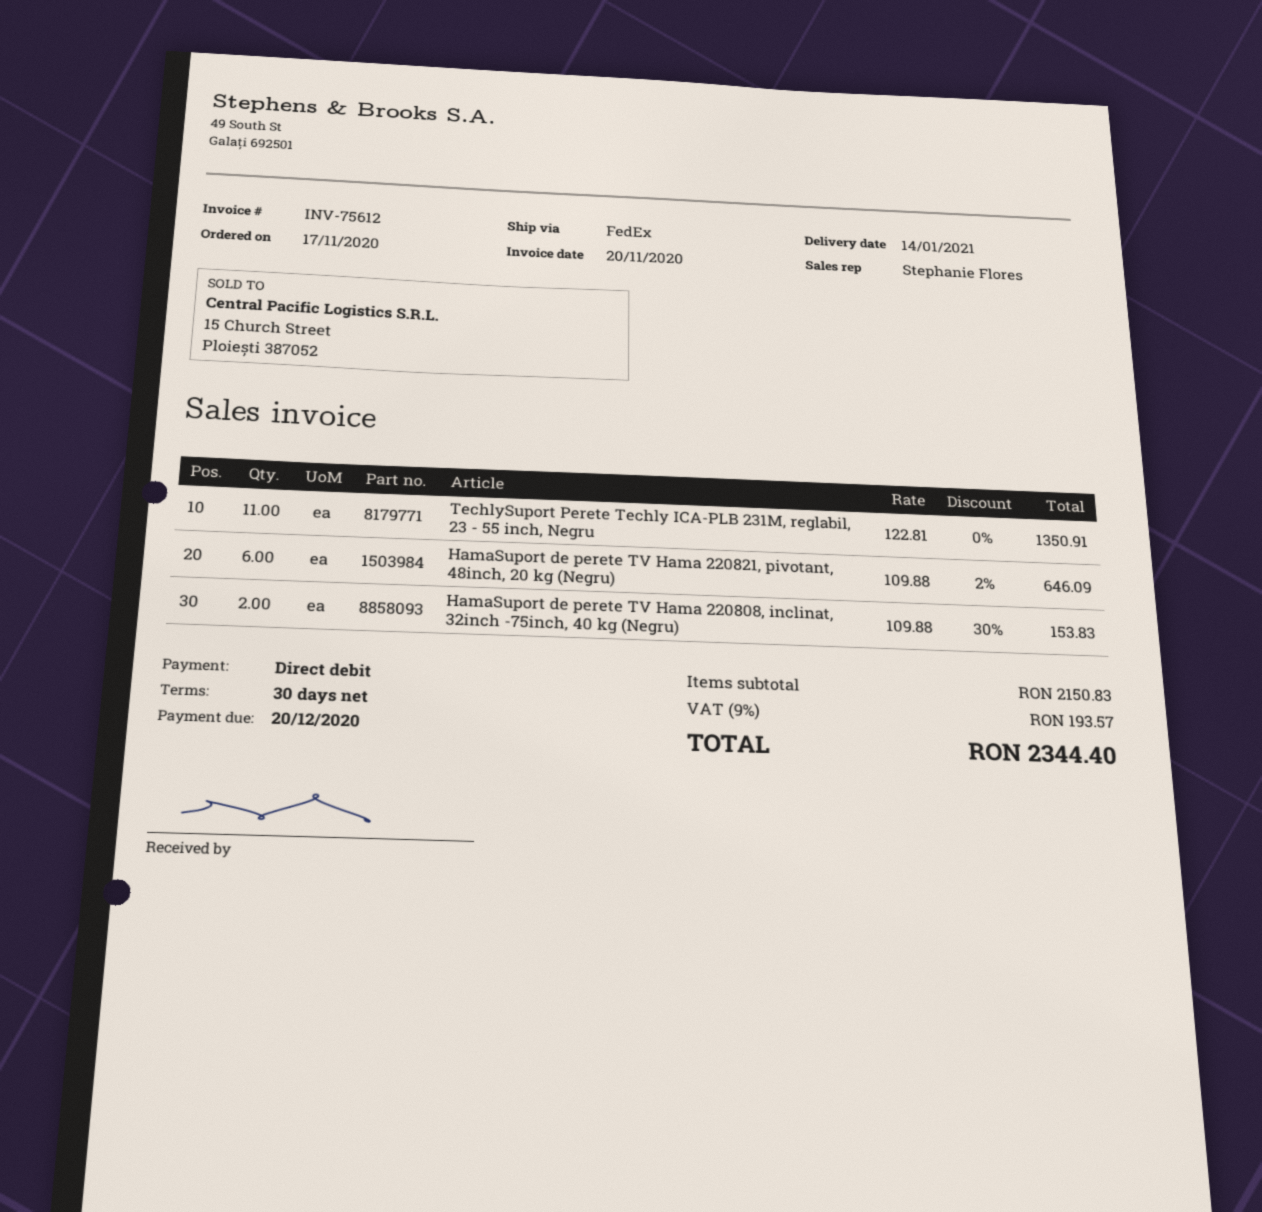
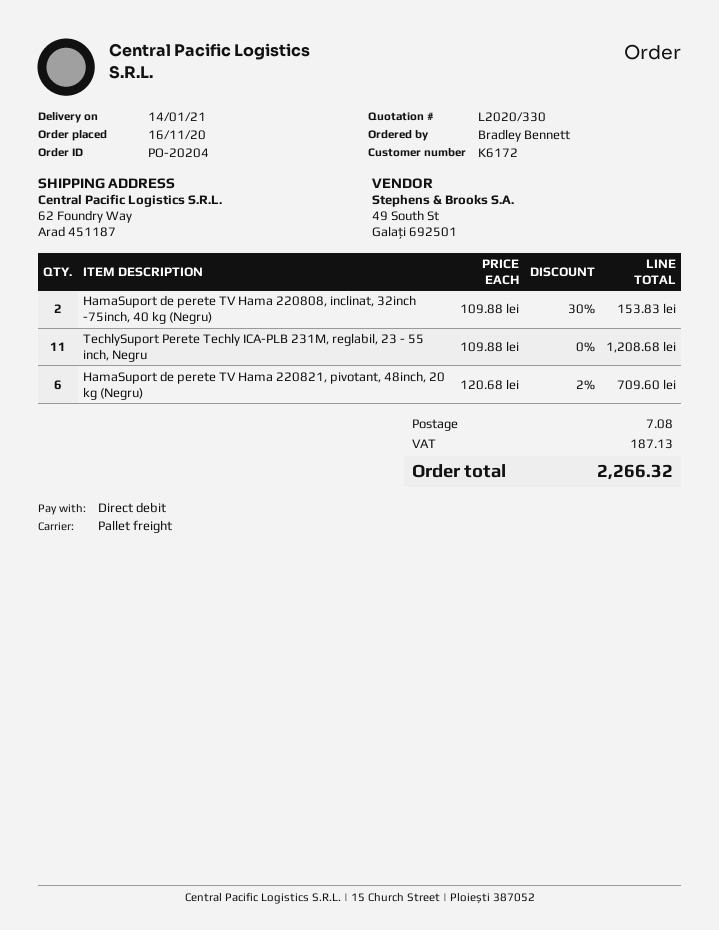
order date: 2020-11-17 -> 2020-11-16
shipping method: FedEx -> pallet freight
TechlySuport Perete Techly ICA-PLB 231M, reglabil, 23 - 55 inch, Negru: 11 x 122.81 = 1350.91 -> 11 x 109.88 = 1208.68
HamaSuport de perete TV Hama 220821, pivotant, 48inch, 20 kg (Negru): 6 x 109.88 - 2% = 646.09 -> 6 x 120.68 - 2% = 709.60
shipping: none -> 7.08
tax: 193.57 -> 187.13
total: 2344.40 -> 2266.32

